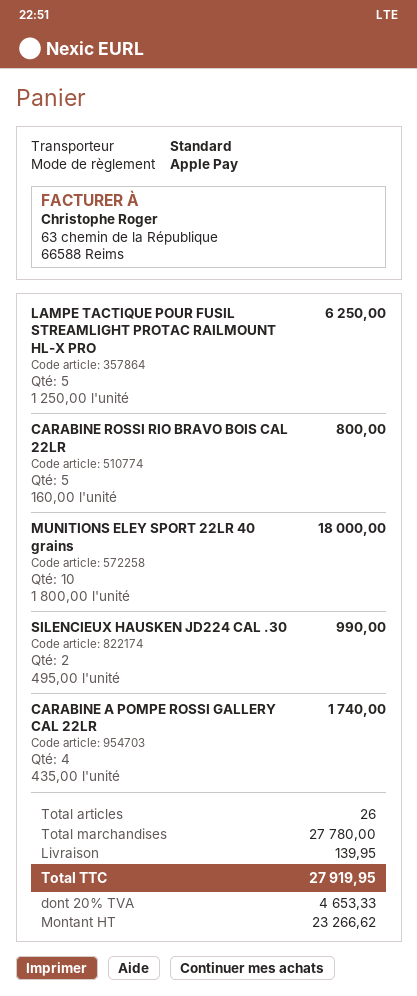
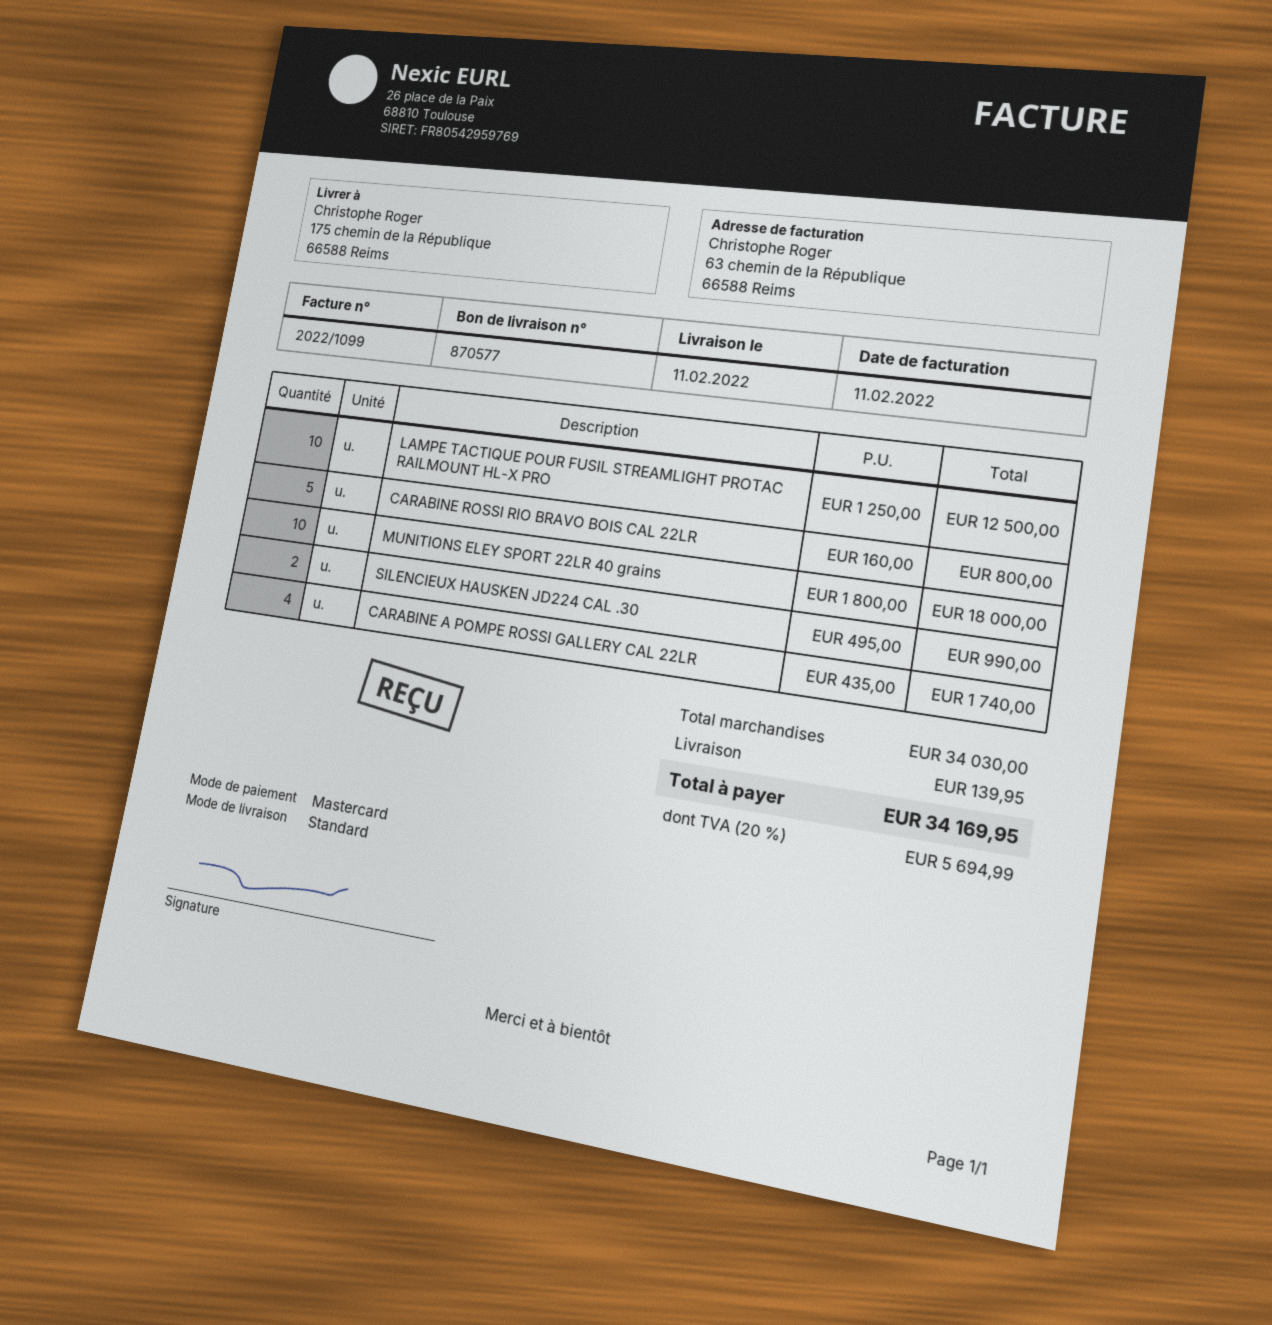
payment method: Apple Pay -> Mastercard
LAMPE TACTIQUE POUR FUSIL STREAMLIGHT PROTAC RAILMOUNT HL-X PRO: 5 x 1250.00 = 6250.00 -> 10 x 1250.00 = 12500.00
subtotal: 27780.00 -> 34030.00
tax: 20% = 4653.33 -> 20% = 5694.99
total: 27919.95 -> 34169.95

